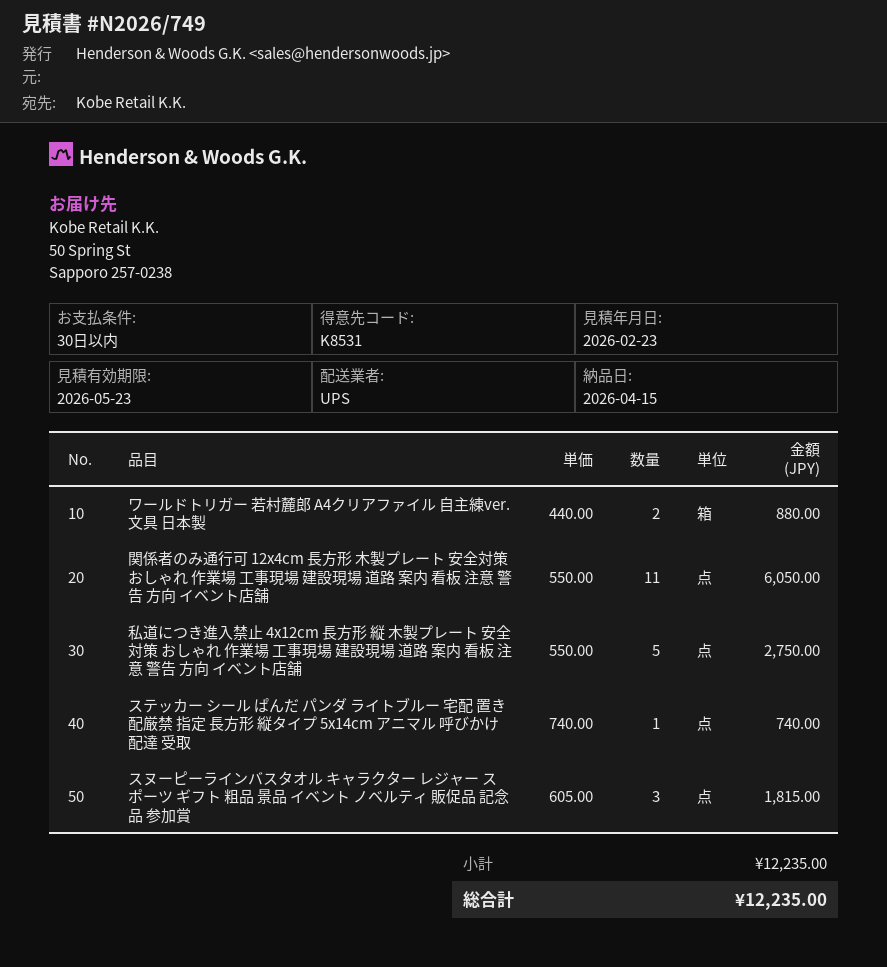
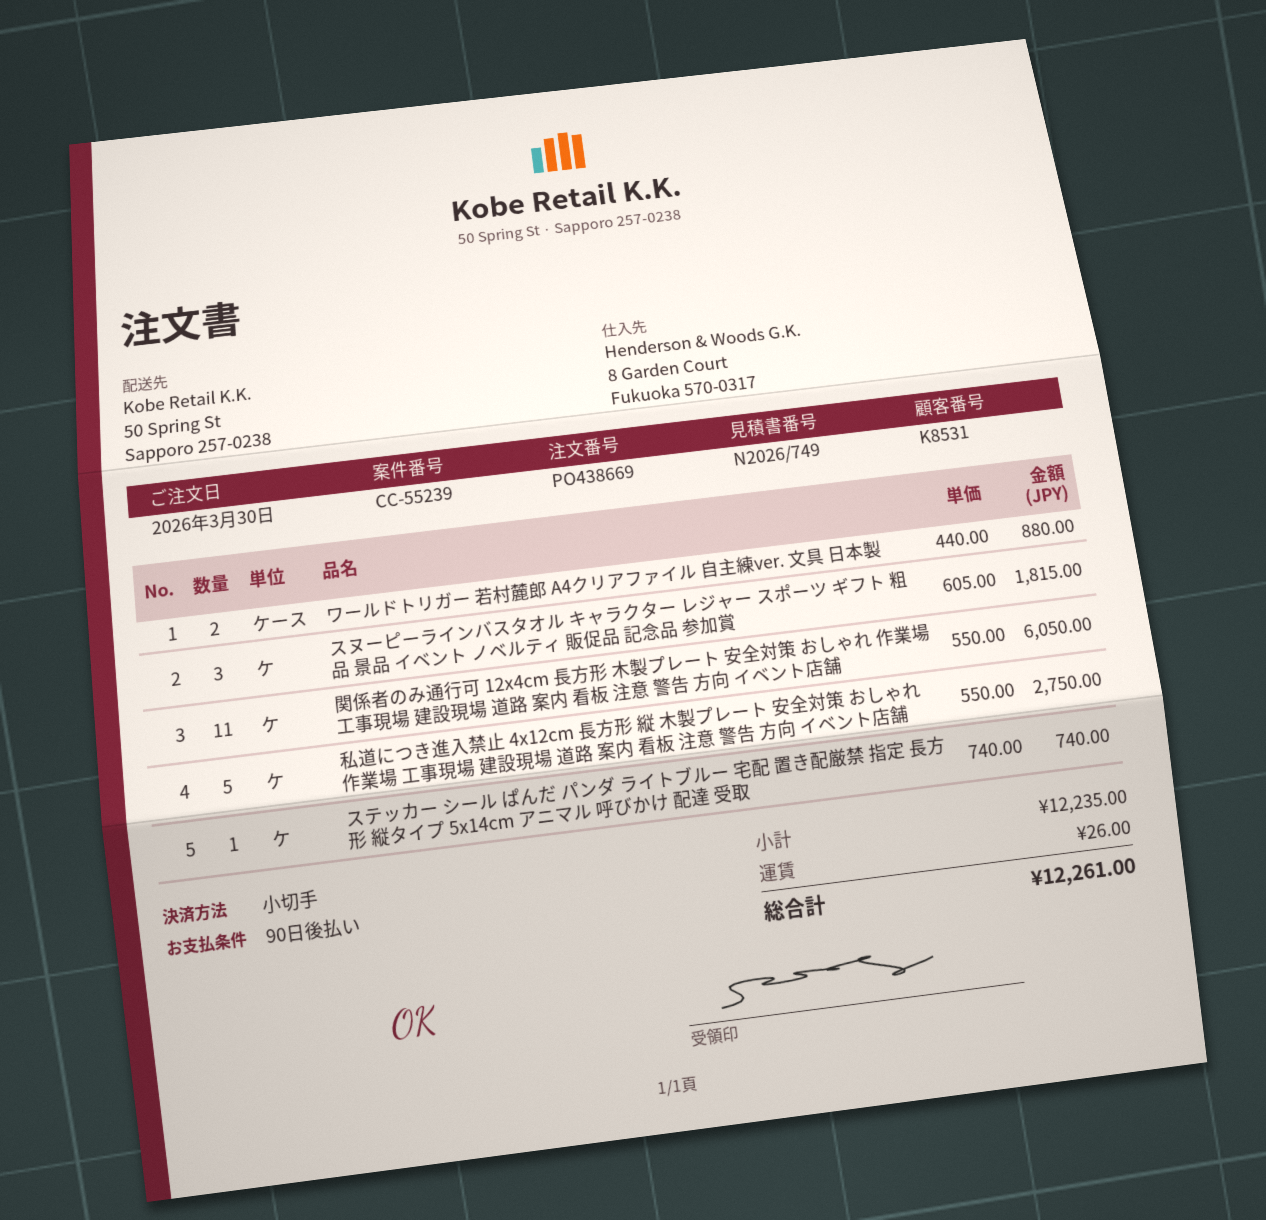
payment terms: 30 days -> 90 days
shipping: none -> 26.00
total: 12235.00 -> 12261.00

